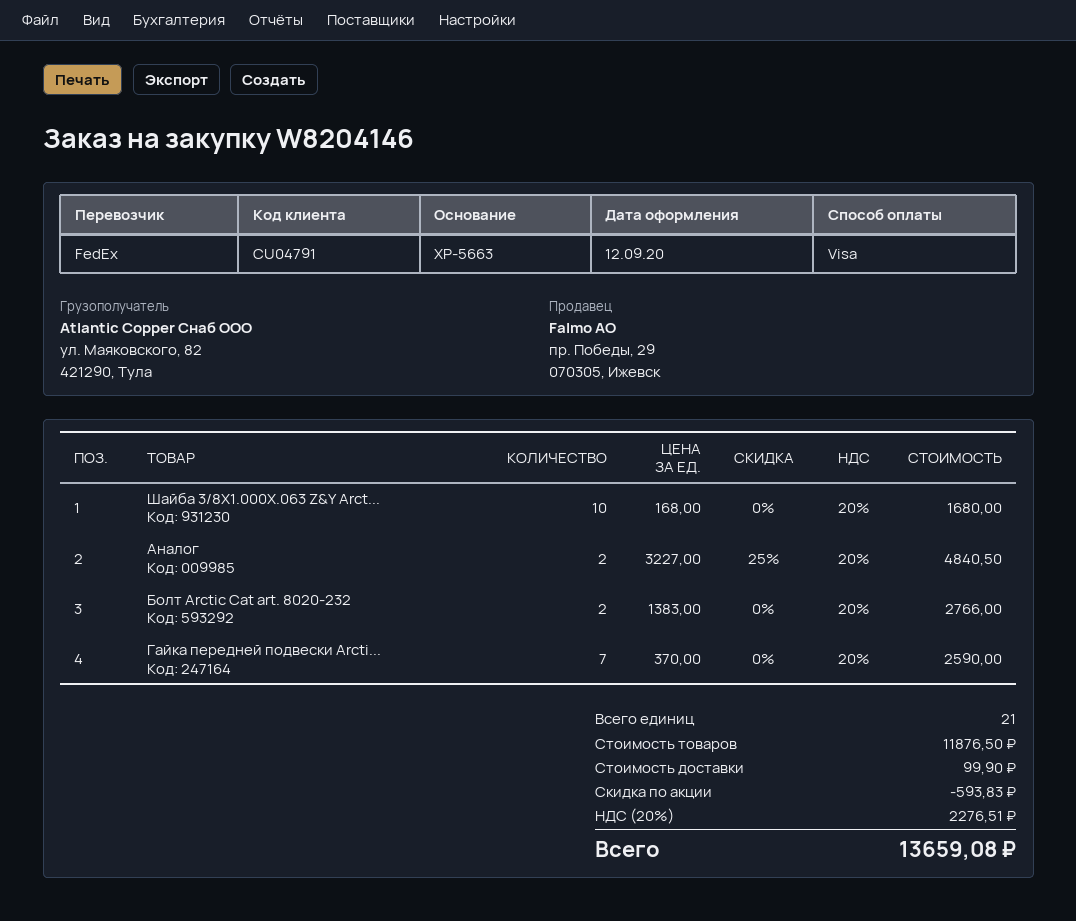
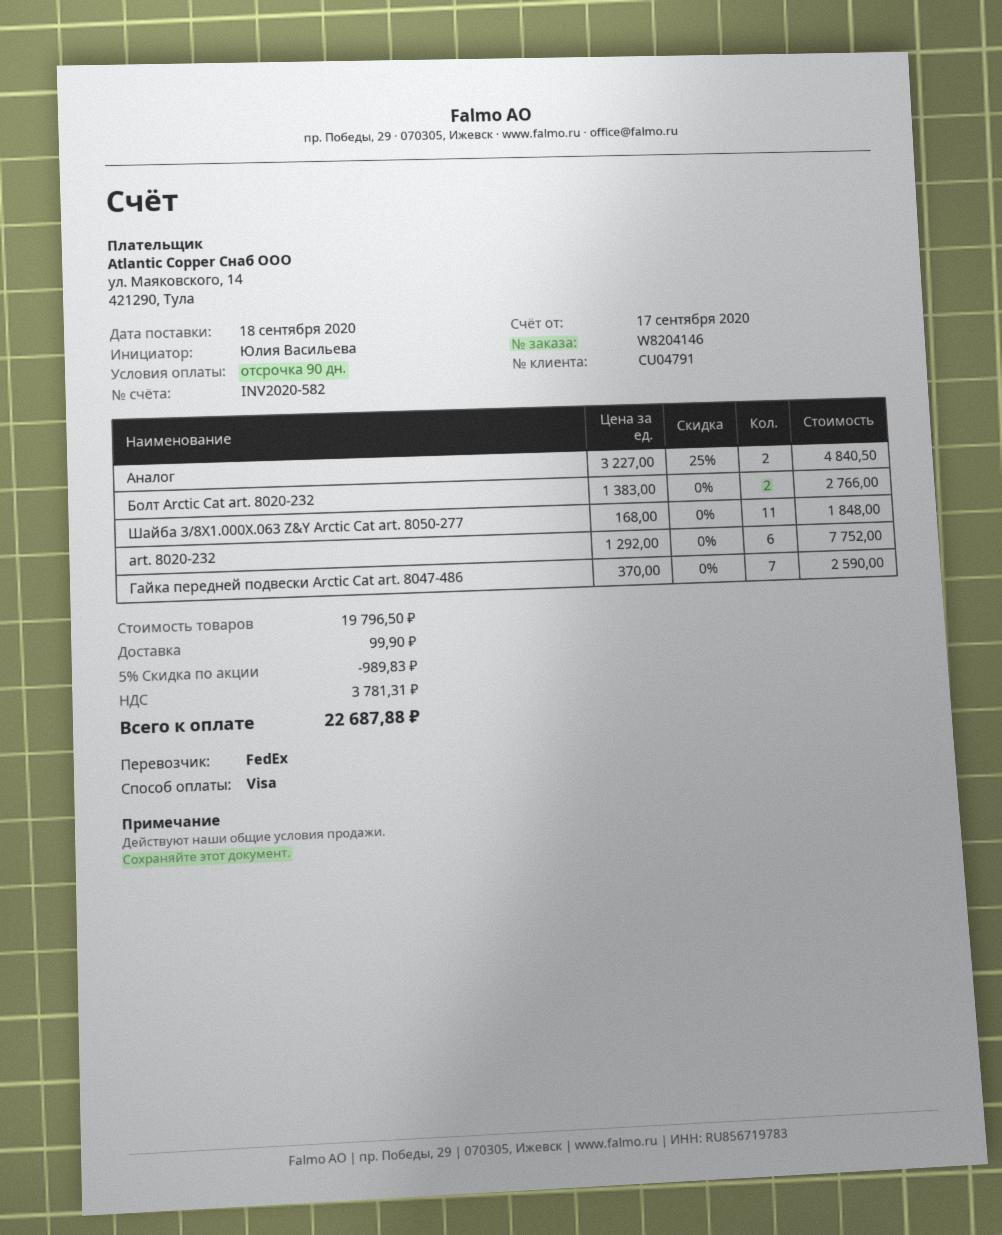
Шайба 3/8X1.000X.063 Z&Y Arct...: 10 x 168.00 = 1680.00 -> 11 x 168.00 = 1848.00
art. 8020-232: none -> 6 x 1292.00 = 7752.00
subtotal: 11876.50 -> 19796.50
discount: 593.83 -> 989.83
tax: 2276.51 -> 3781.31
total: 13659.08 -> 22687.88

